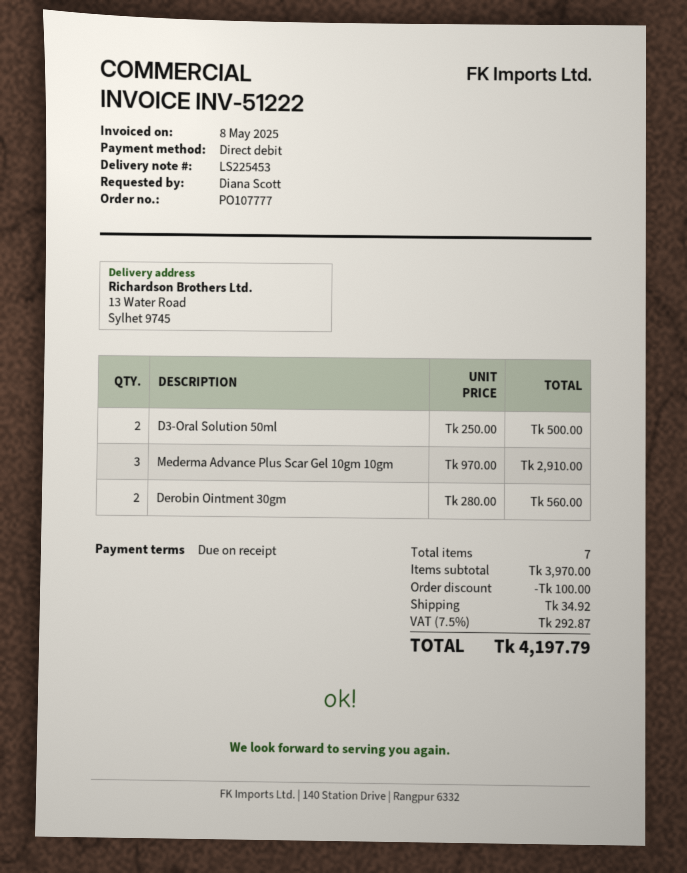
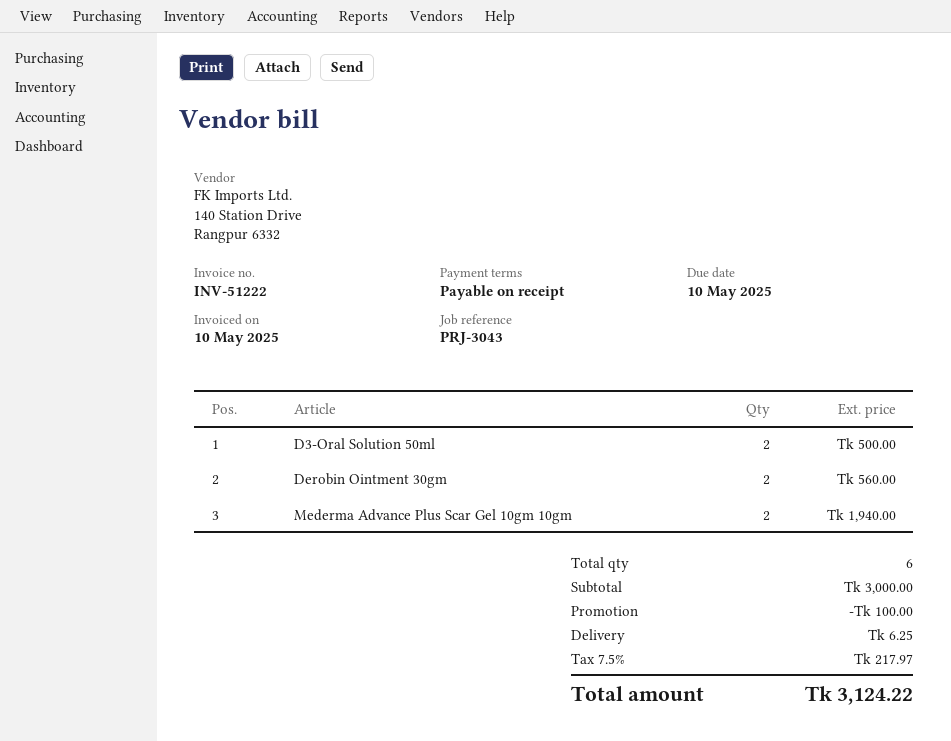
invoice date: 2025-05-08 -> 2025-05-10
Mederma Advance Plus Scar Gel 10gm 10gm: 3 for 2910.00 -> 2 for 1940.00
total quantity: 7 -> 6
subtotal: 3970.00 -> 3000.00
shipping: 34.92 -> 6.25
tax: 7.5% = 292.87 -> 7.5% = 217.97
total: 4197.79 -> 3124.22

